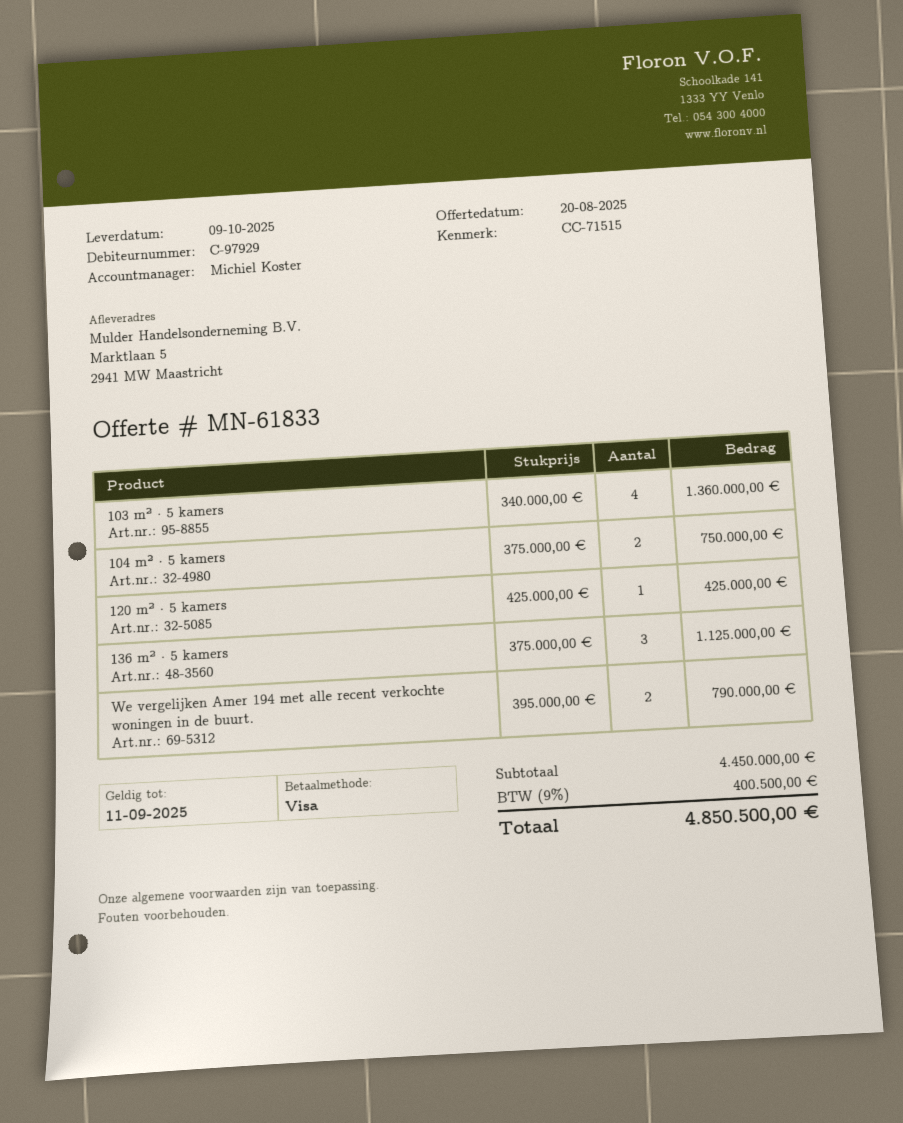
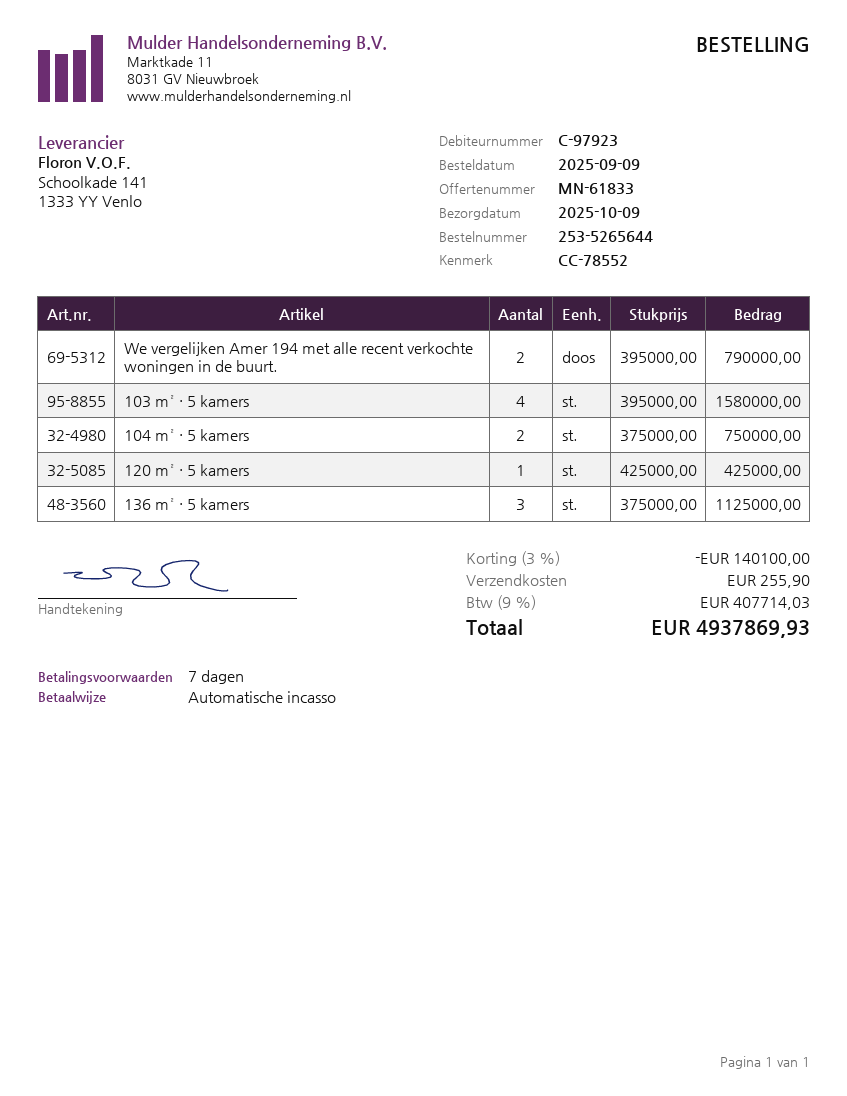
customer number: C-97929 -> C-97923
reference: CC-71515 -> CC-78552
payment method: Visa -> direct debit
103 m² · 5 kamers: 4 x 340000.00 = 1360000.00 -> 4 x 395000.00 = 1580000.00
discount: none -> 3% = 140100.00
shipping: none -> 255.90
tax: 9% = 400500.00 -> 9% = 407714.03
total: 4850500.00 -> 4937869.93

